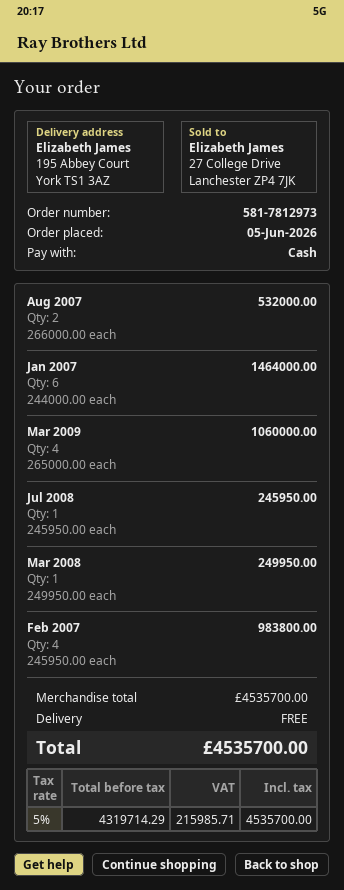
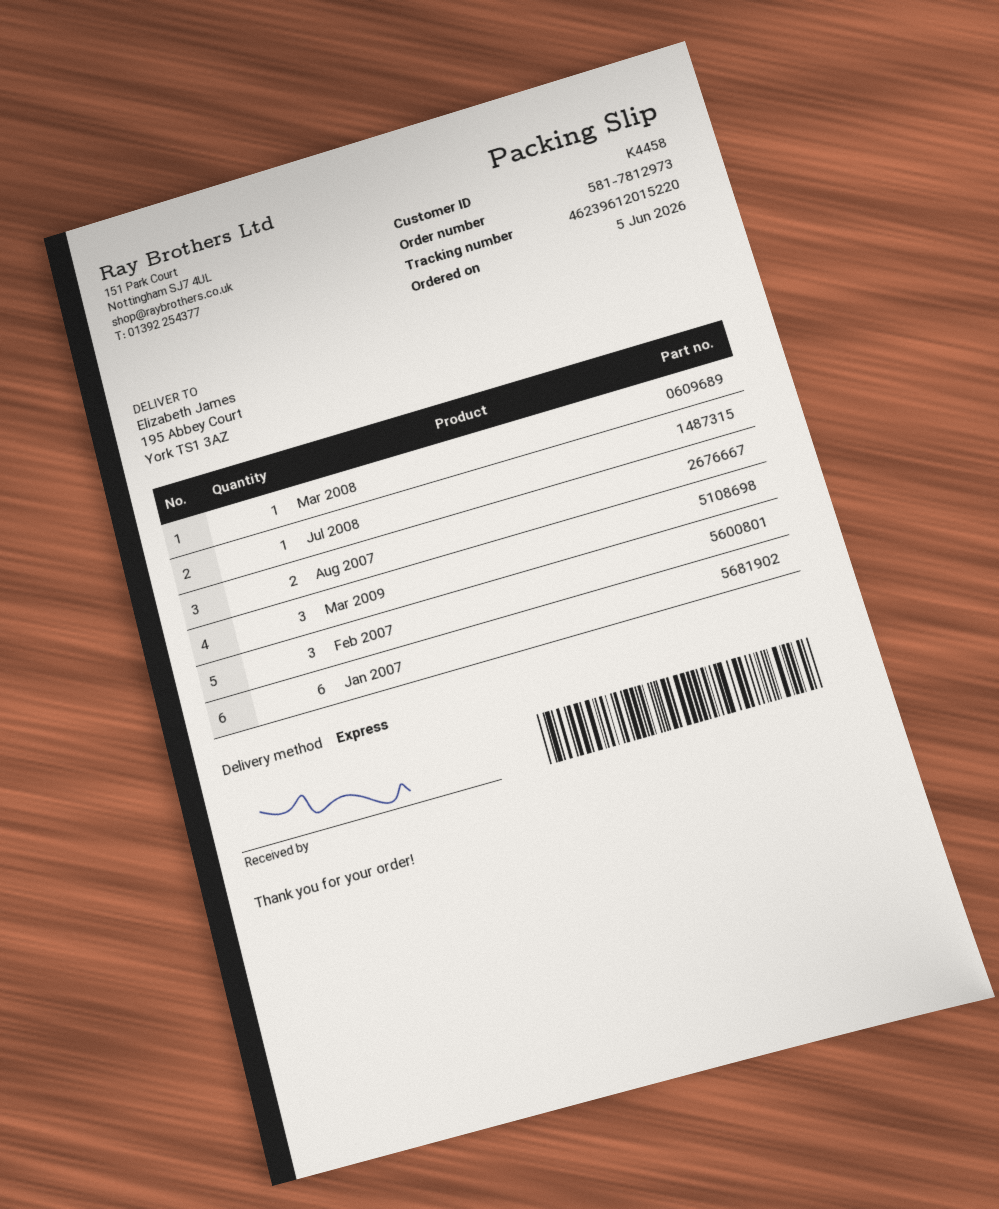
Mar 2009: 4 -> 3
Feb 2007: 4 -> 3

